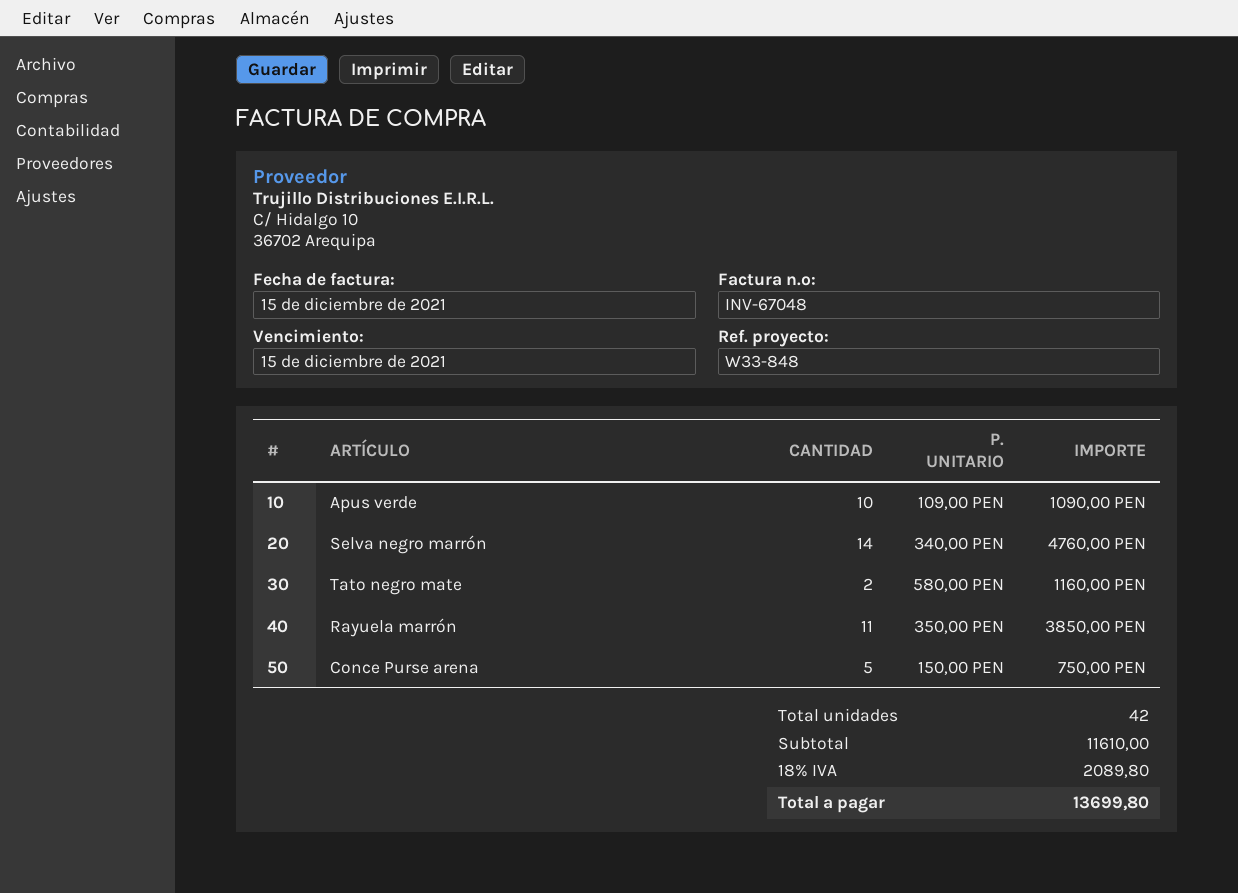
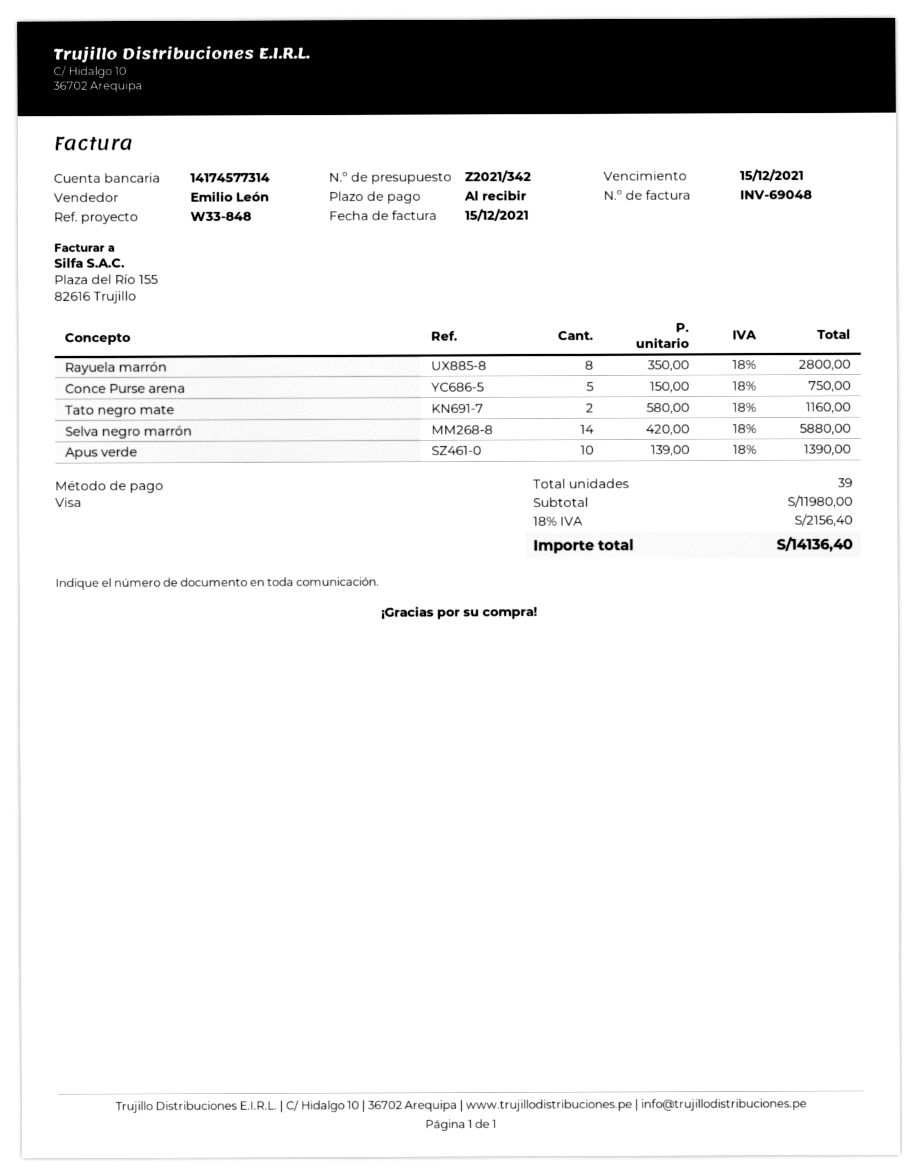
invoice number: INV-67048 -> INV-69048
Apus verde: 10 x 109.00 = 1090.00 -> 10 x 139.00 = 1390.00
Selva negro marrón: 14 x 340.00 = 4760.00 -> 14 x 420.00 = 5880.00
Rayuela marrón: 11 x 350.00 = 3850.00 -> 8 x 350.00 = 2800.00
total quantity: 42 -> 39
subtotal: 11610.00 -> 11980.00
tax: 18% = 2089.80 -> 18% = 2156.40
total: 13699.80 -> 14136.40

